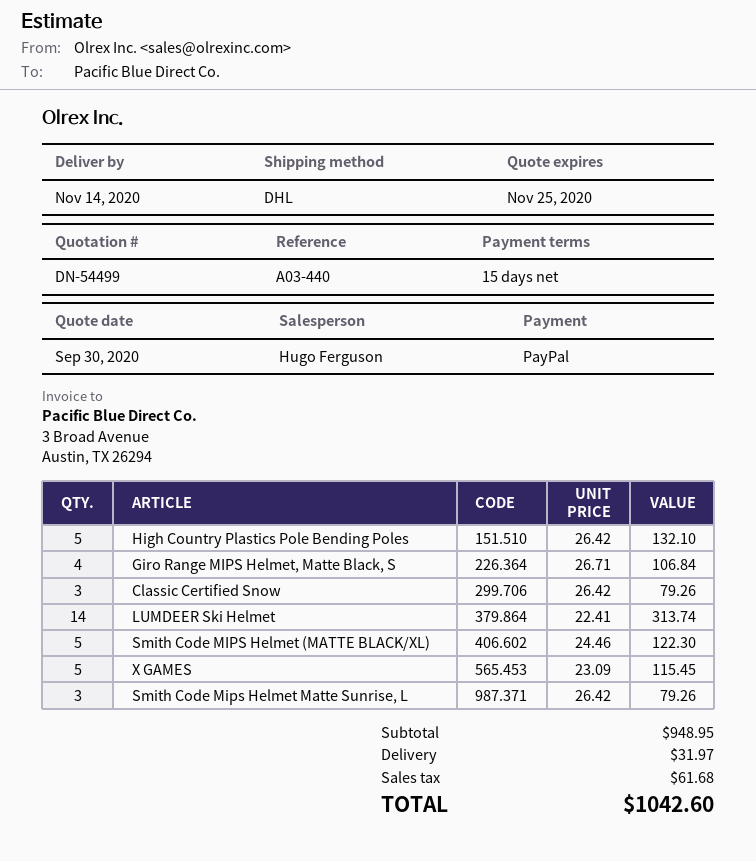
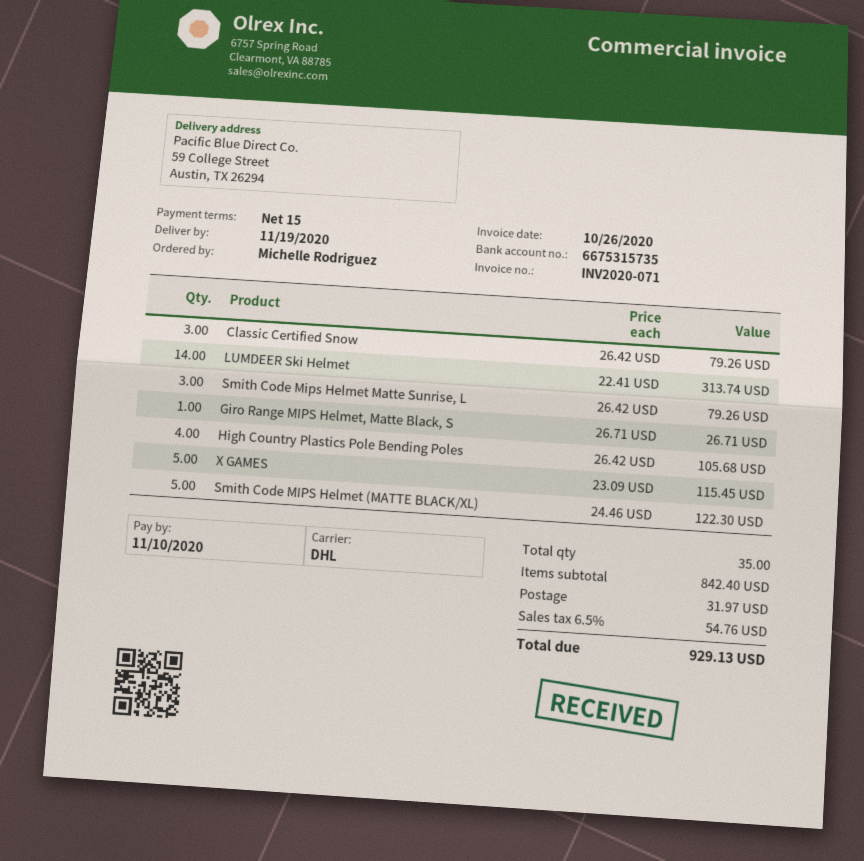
delivery date: 2020-11-14 -> 2020-11-19
High Country Plastics Pole Bending Poles: 5 x 26.42 = 132.10 -> 4 x 26.42 = 105.68
Giro Range MIPS Helmet, Matte Black, S: 4 x 26.71 = 106.84 -> 1 x 26.71 = 26.71
subtotal: 948.95 -> 842.40
tax: 61.68 -> 54.76
total: 1042.60 -> 929.13

